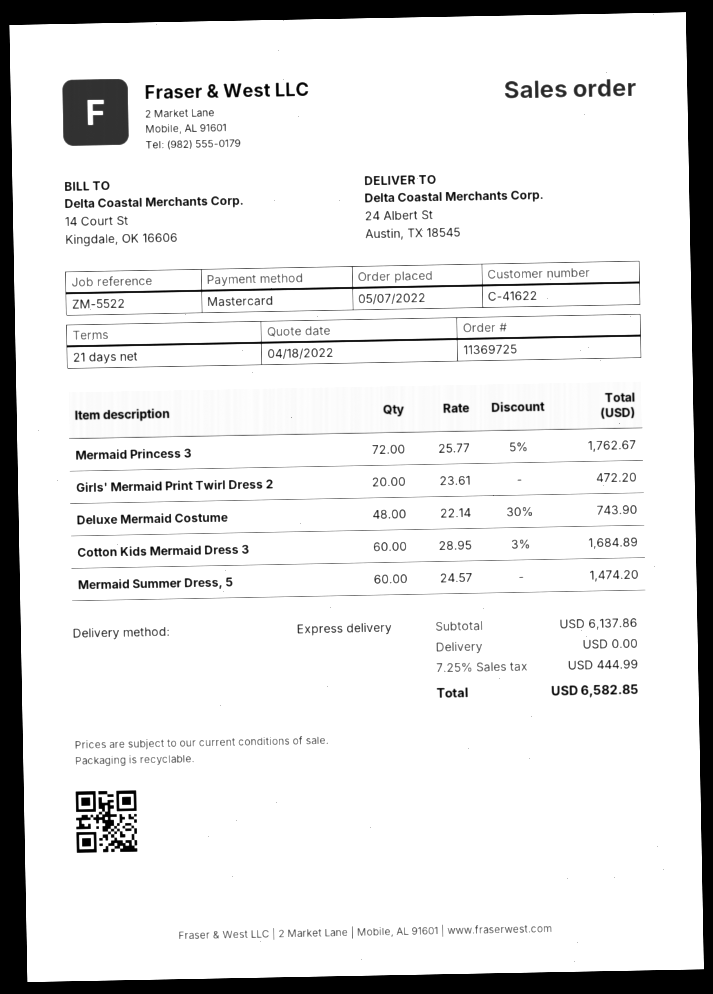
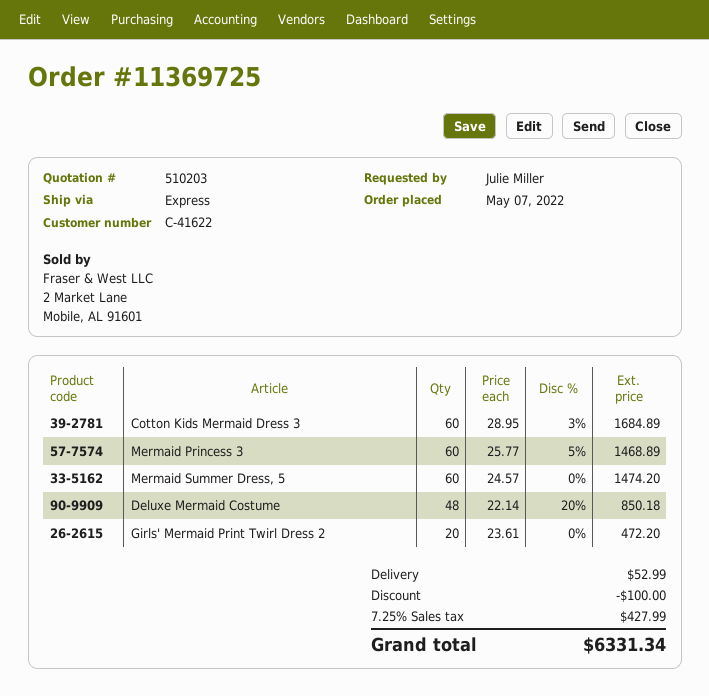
Mermaid Princess 3: 72 x 25.77 - 5% = 1762.67 -> 60 x 25.77 - 5% = 1468.89
Deluxe Mermaid Costume: 48 x 22.14 - 30% = 743.90 -> 48 x 22.14 - 20% = 850.18
discount: none -> 100.00
shipping: 0.00 -> 52.99
tax: 7.25% = 444.99 -> 7.25% = 427.99
total: 6582.85 -> 6331.34

